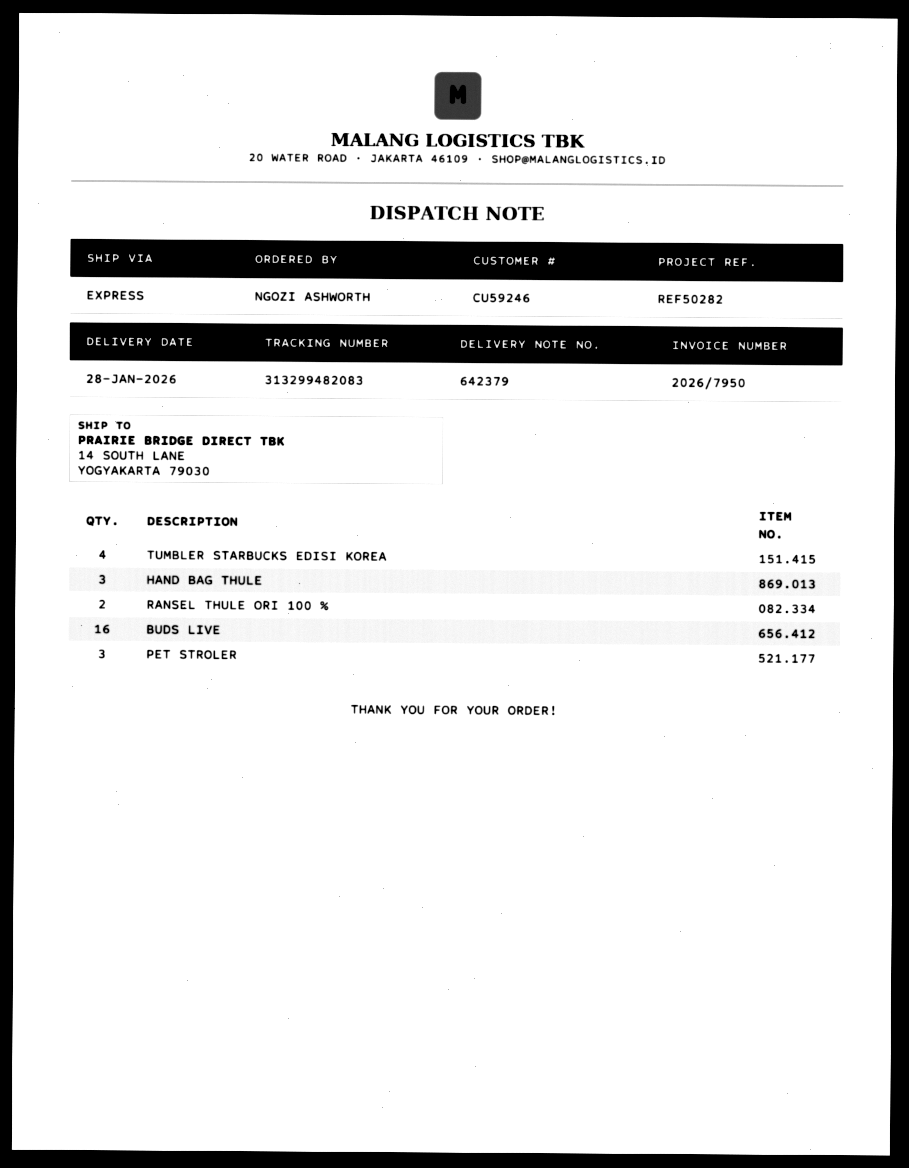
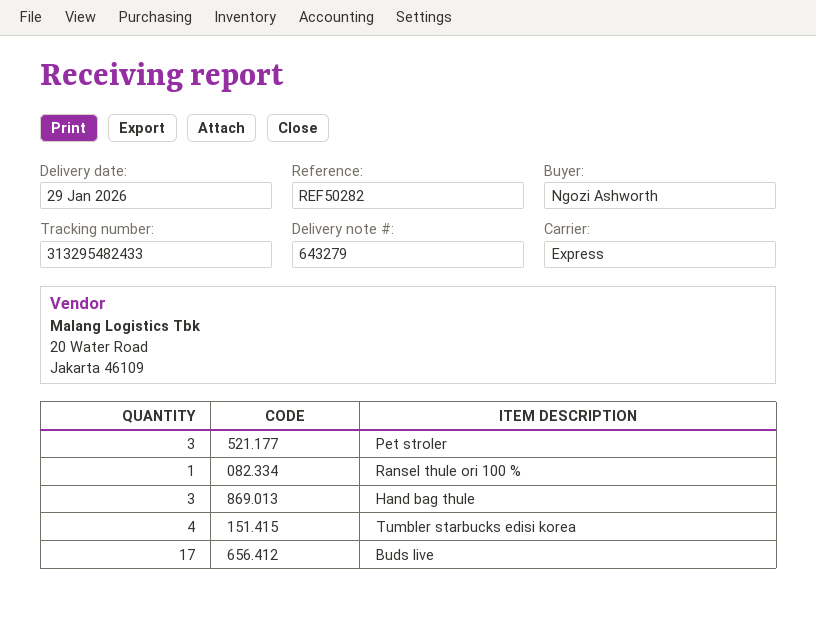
delivery note number: 642379 -> 643279
delivery date: 2026-01-28 -> 2026-01-29
tracking number: 313299482083 -> 313295482433
RANSEL THULE ORI 100 %: 2 -> 1
BUDS LIVE: 16 -> 17

